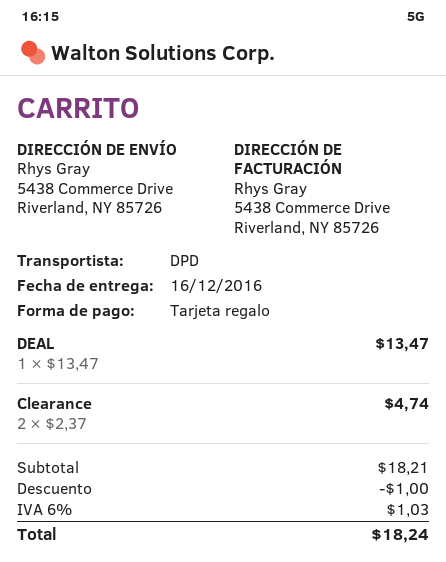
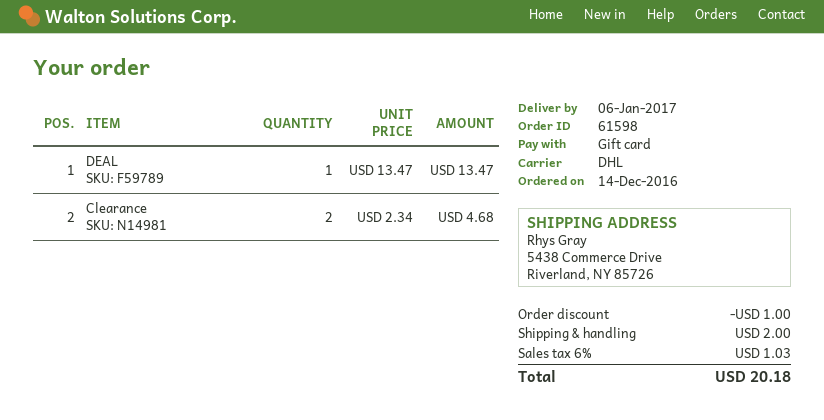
delivery date: 2016-12-16 -> 2017-01-06
shipping method: DPD -> DHL
Clearance: 2 x 2.37 = 4.74 -> 2 x 2.34 = 4.68
shipping: none -> 2.00
total: 18.24 -> 20.18

